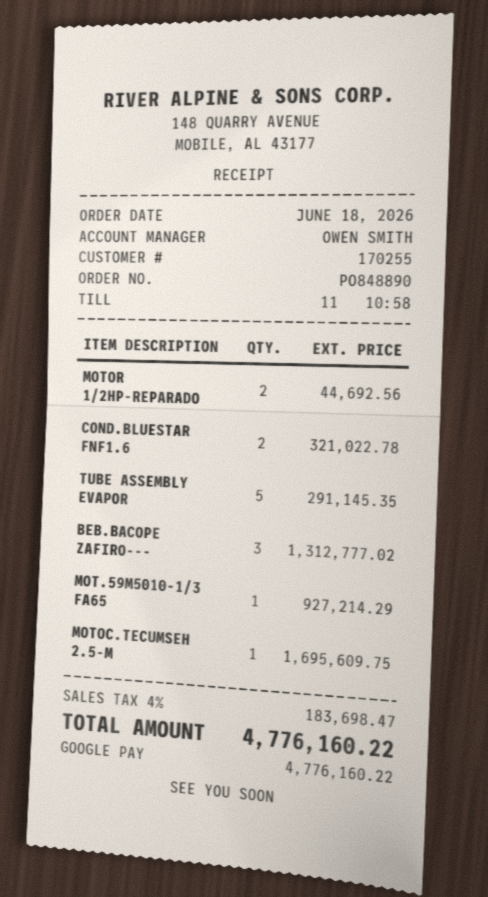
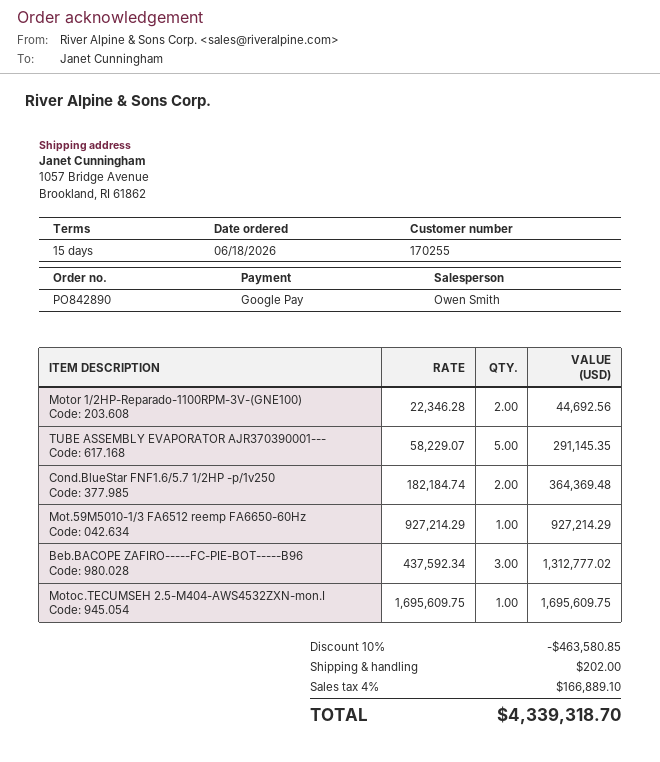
order number: PO848890 -> PO842890
COND.BLUESTAR FNF1.6: 2 for 321022.78 -> 2 for 364369.48
discount: none -> 10% = 463580.85
shipping: none -> 202.00
tax: 4% = 183698.47 -> 4% = 166889.10
total: 4776160.22 -> 4339318.70

